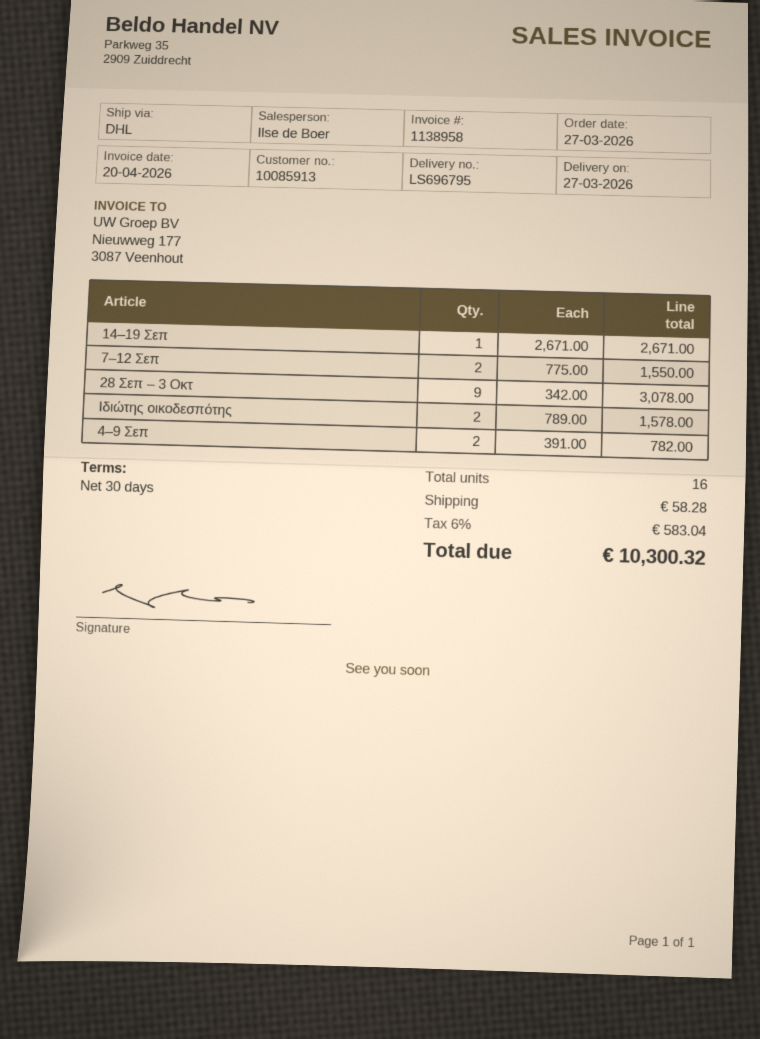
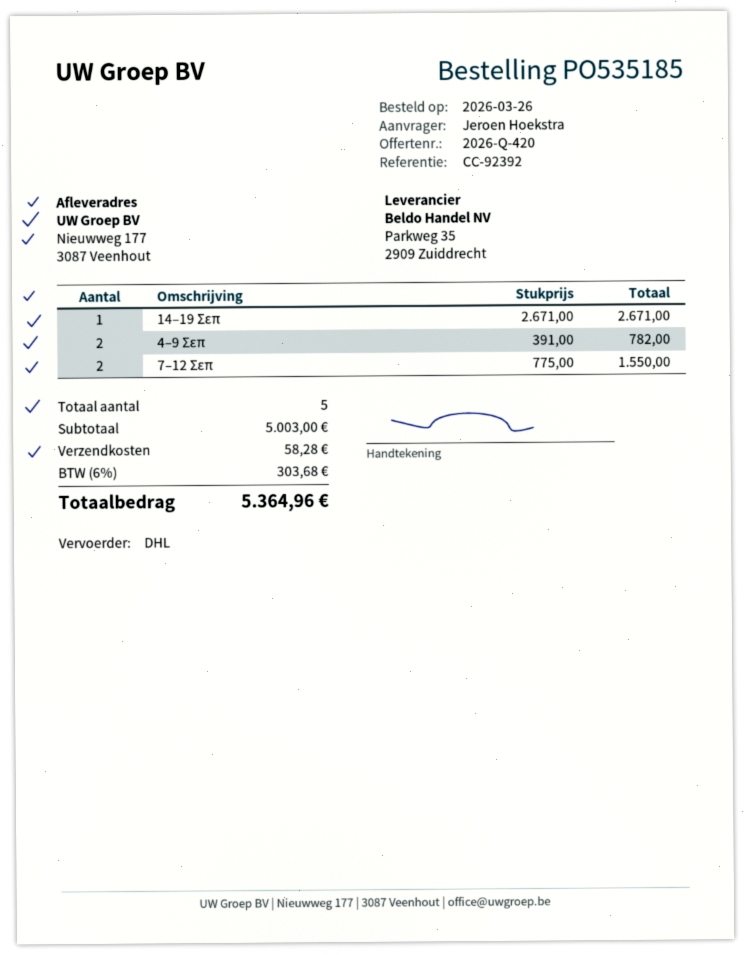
order date: 2026-03-27 -> 2026-03-26
28 Σεπ – 3 Οκτ: 9 x 342.00 = 3078.00 -> none
Ιδιώτης οικοδεσπότης: 2 x 789.00 = 1578.00 -> none
total quantity: 16 -> 5
tax: 6% = 583.04 -> 6% = 303.68
total: 10300.32 -> 5364.96

